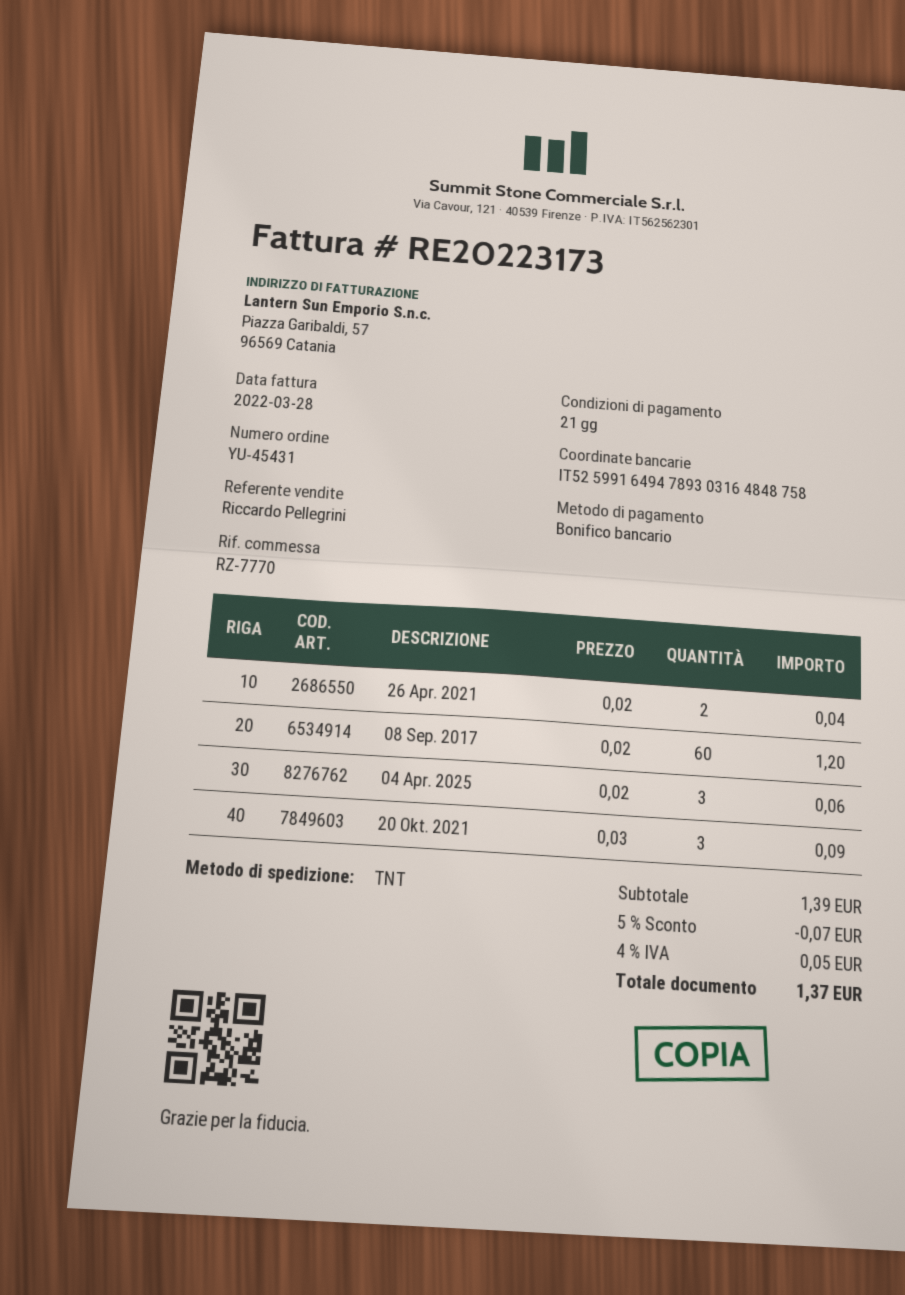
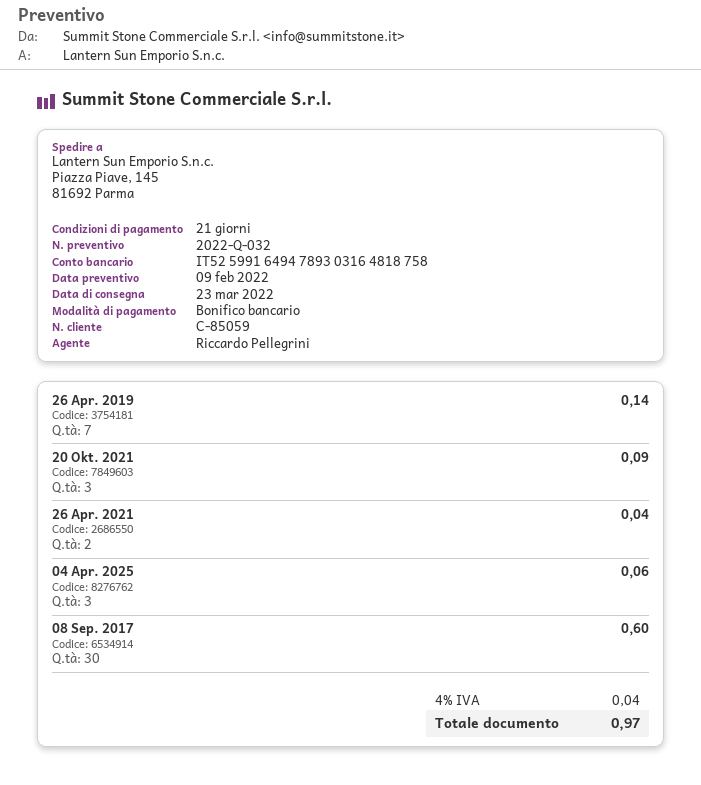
bank account: IT5259916494789303164848758 -> IT5259916494789303164818758
08 Sep. 2017: 60 for 1.20 -> 30 for 0.60
26 Apr. 2019: none -> 7 for 0.14
discount: 5% = 0.07 -> none
tax: 4% = 0.05 -> 4% = 0.04
total: 1.37 -> 0.97

